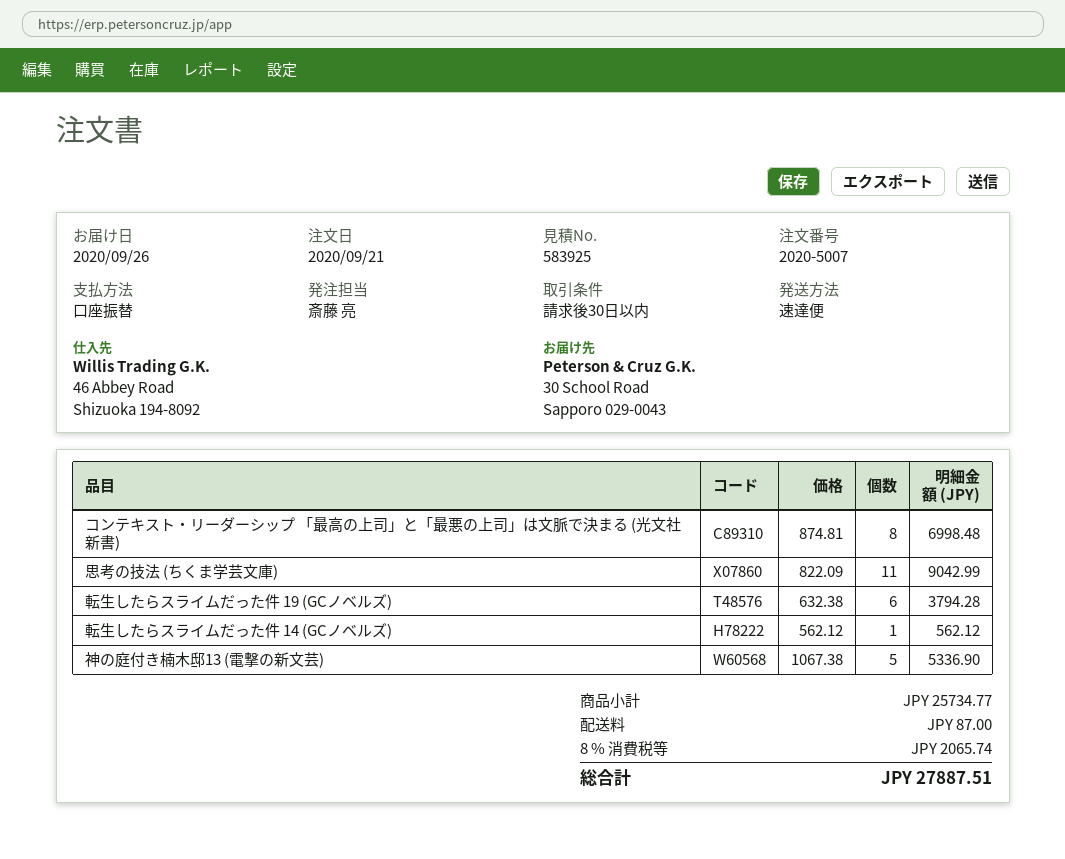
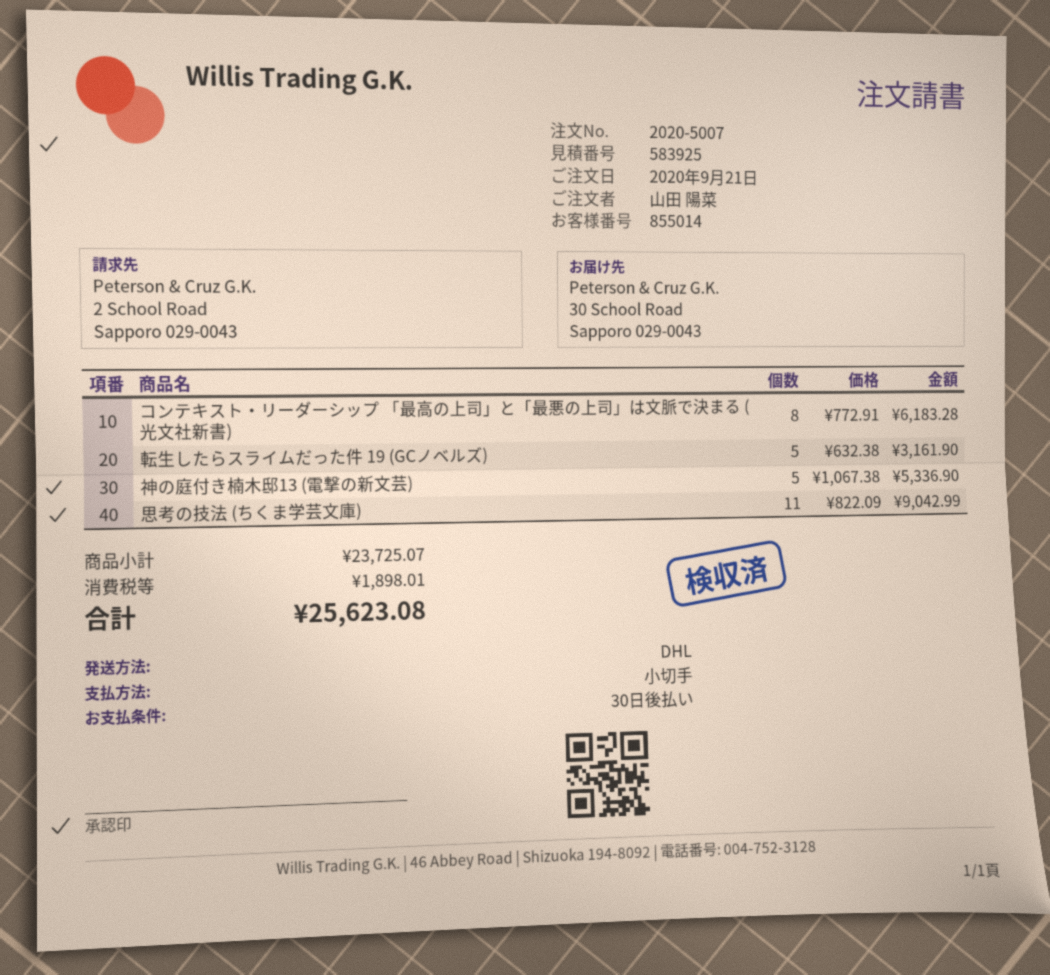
ordered by: 斎藤 亮 -> 山田 陽菜
payment method: direct debit -> cheque
shipping method: express -> DHL
コンテキスト・リーダーシップ 「最高の上司」と「最悪の上司」は文脈で決まる (光文社新書): 8 x 874.81 = 6998.48 -> 8 x 772.91 = 6183.28
転生したらスライムだった件 19 (GCノベルズ): 6 x 632.38 = 3794.28 -> 5 x 632.38 = 3161.90
転生したらスライムだった件 14 (GCノベルズ): 1 x 562.12 = 562.12 -> none
subtotal: 25734.77 -> 23725.07
shipping: 87.00 -> none
tax: 2065.74 -> 1898.01
total: 27887.51 -> 25623.08

